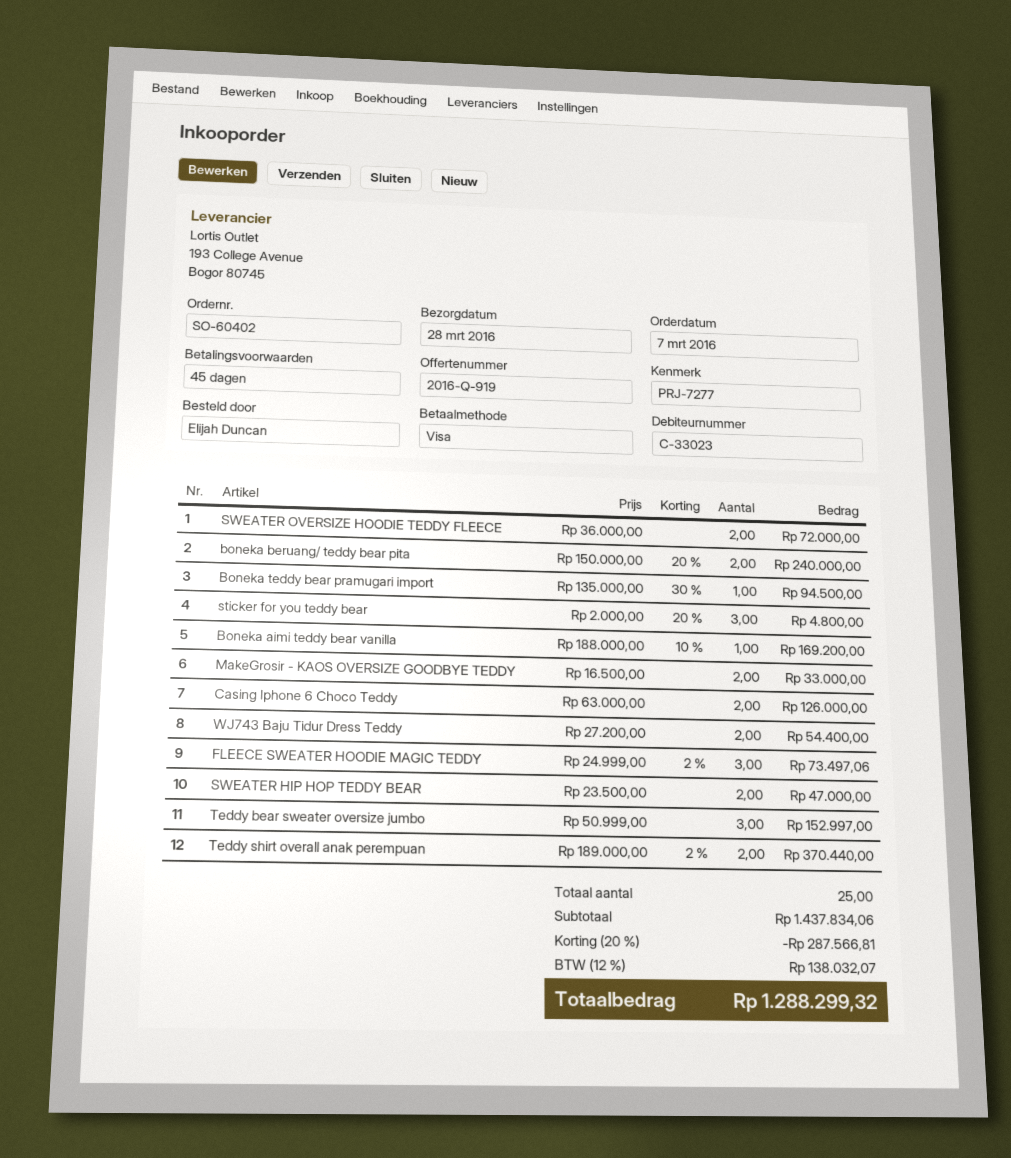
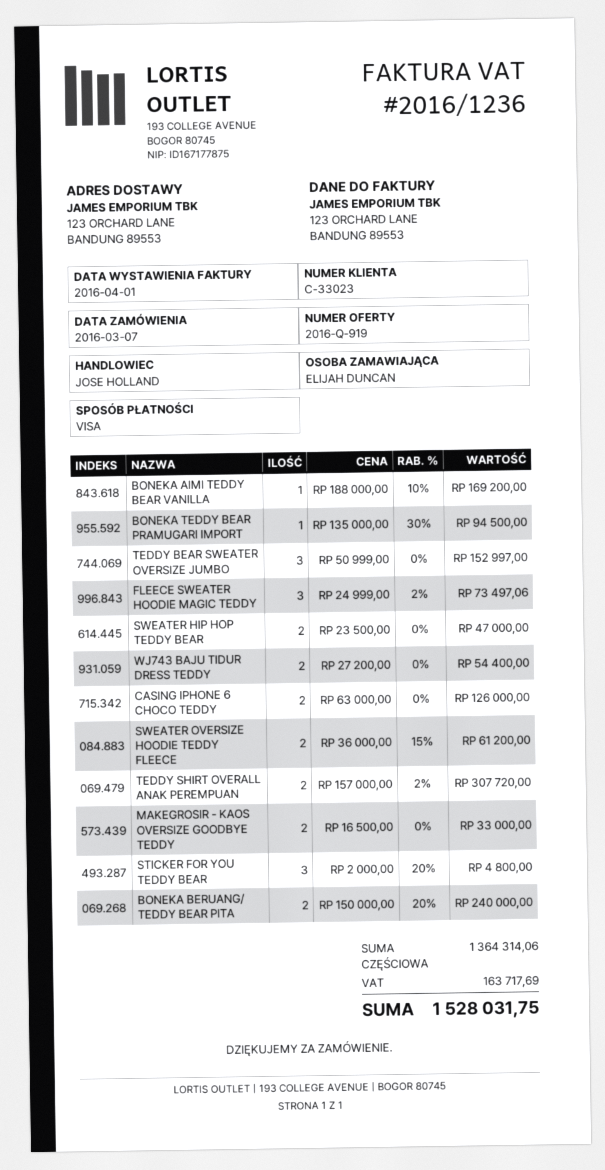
SWEATER OVERSIZE HOODIE TEDDY FLEECE: 2 x 36000.00 = 72000.00 -> 2 x 36000.00 - 15% = 61200.00
Teddy shirt overall anak perempuan: 2 x 189000.00 - 2% = 370440.00 -> 2 x 157000.00 - 2% = 307720.00
subtotal: 1437834.06 -> 1364314.06
discount: 20% = 287566.81 -> none
tax: 138032.07 -> 163717.69
total: 1288299.32 -> 1528031.75

